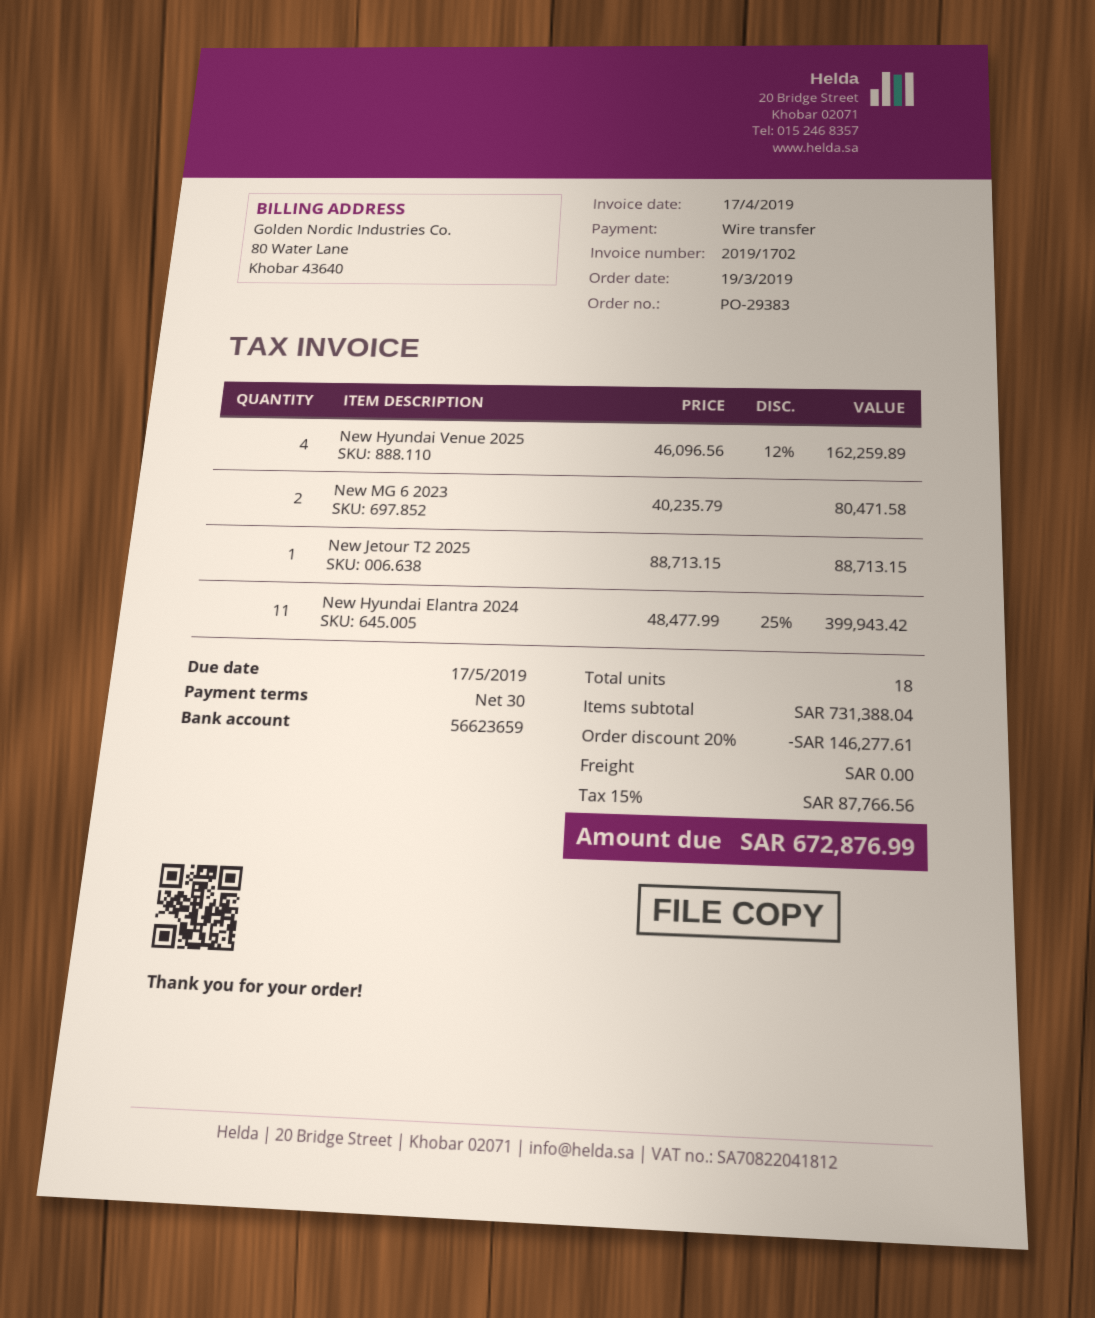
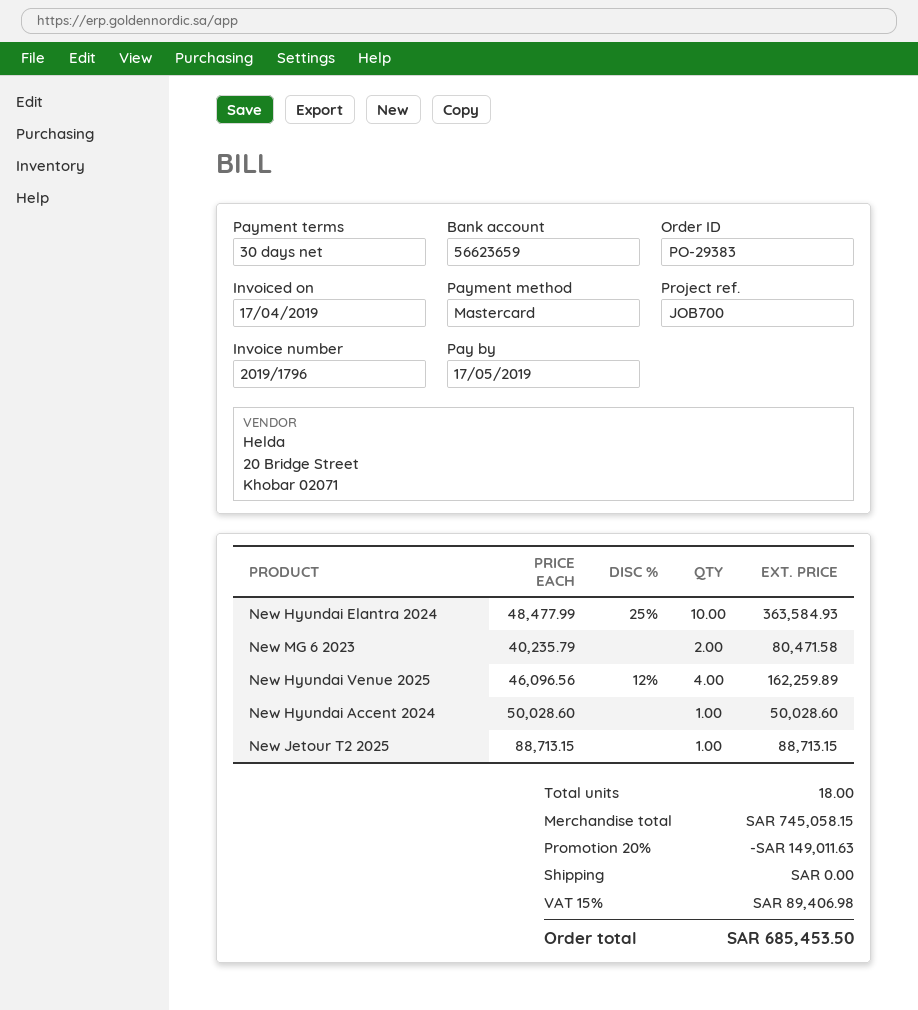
invoice number: 2019/1702 -> 2019/1796
payment method: bank transfer -> Mastercard
New Hyundai Elantra 2024: 11 x 48477.99 - 25% = 399943.42 -> 10 x 48477.99 - 25% = 363584.93
New Hyundai Accent 2024: none -> 1 x 50028.60 = 50028.60
subtotal: 731388.04 -> 745058.15
discount: 20% = 146277.61 -> 20% = 149011.63
tax: 15% = 87766.56 -> 15% = 89406.98
total: 672876.99 -> 685453.50

